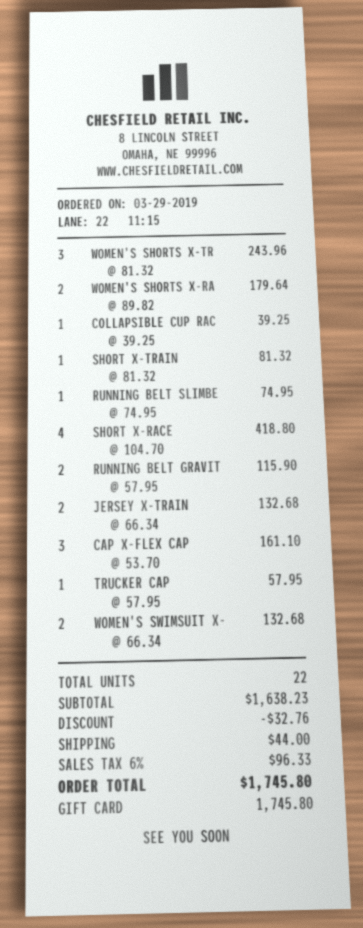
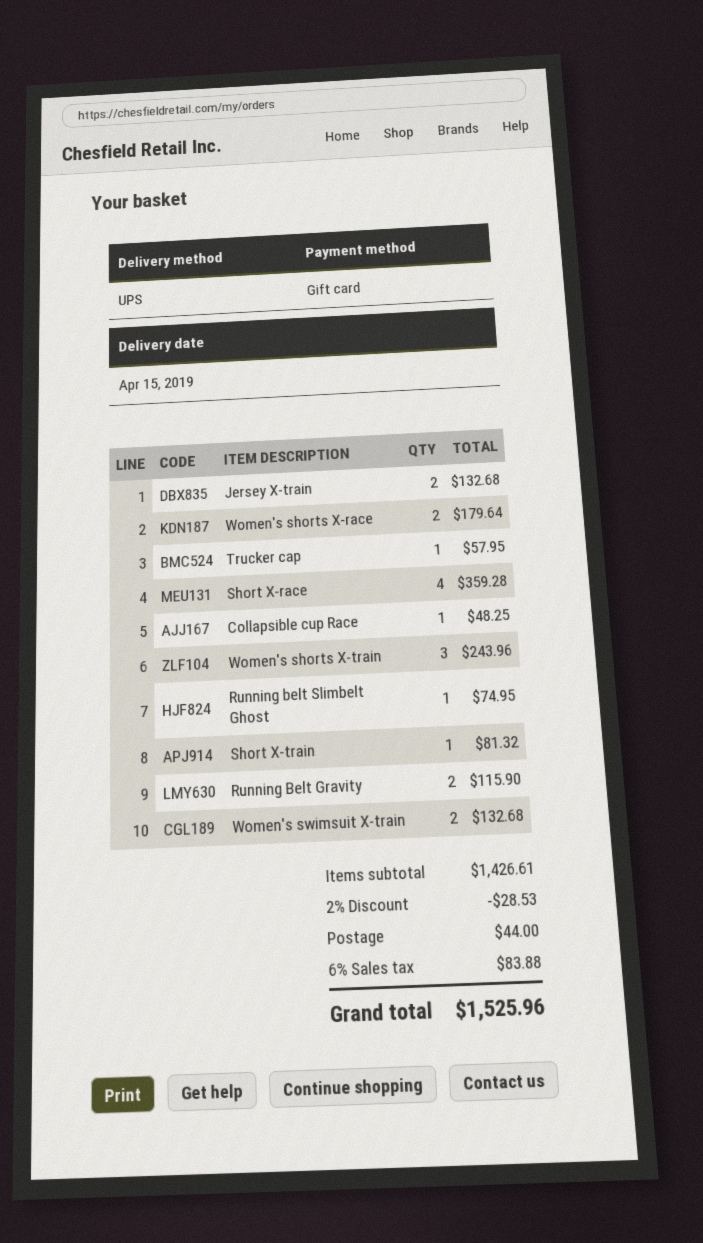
COLLAPSIBLE CUP RAC: 1 for 39.25 -> 1 for 48.25
SHORT X-RACE: 4 for 418.80 -> 4 for 359.28
CAP X-FLEX CAP: 3 for 161.10 -> none
subtotal: 1638.23 -> 1426.61
discount: 32.76 -> 28.53
tax: 6% = 96.33 -> 6% = 83.88
total: 1745.80 -> 1525.96

